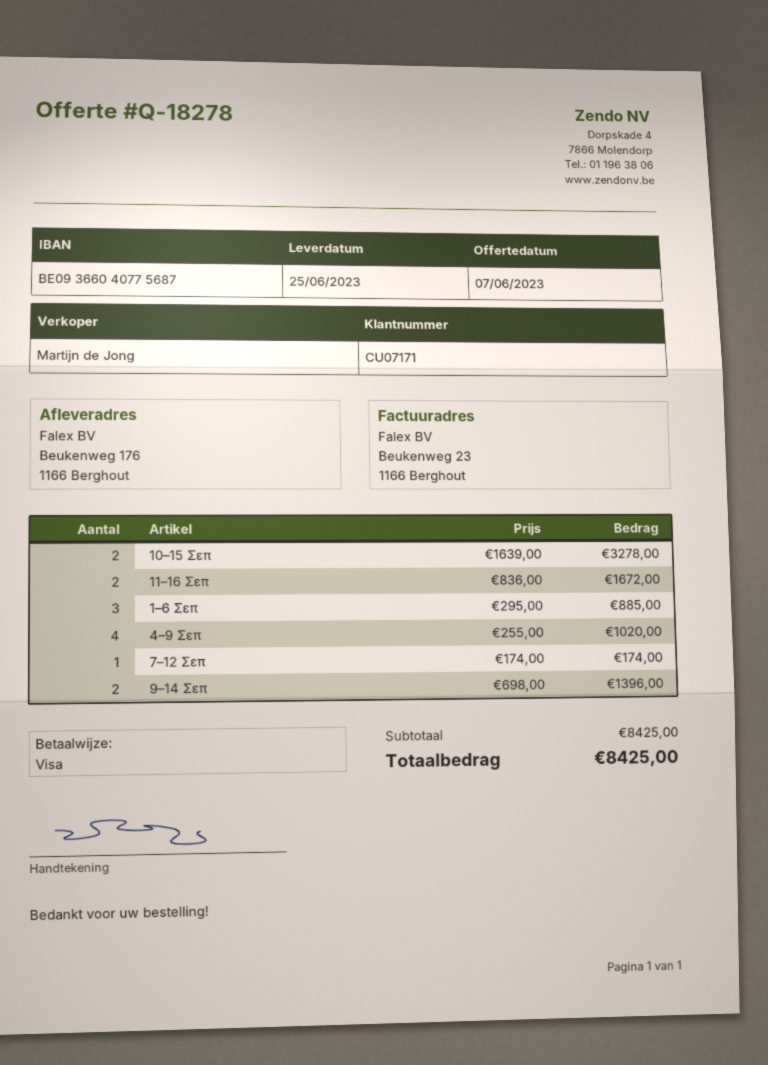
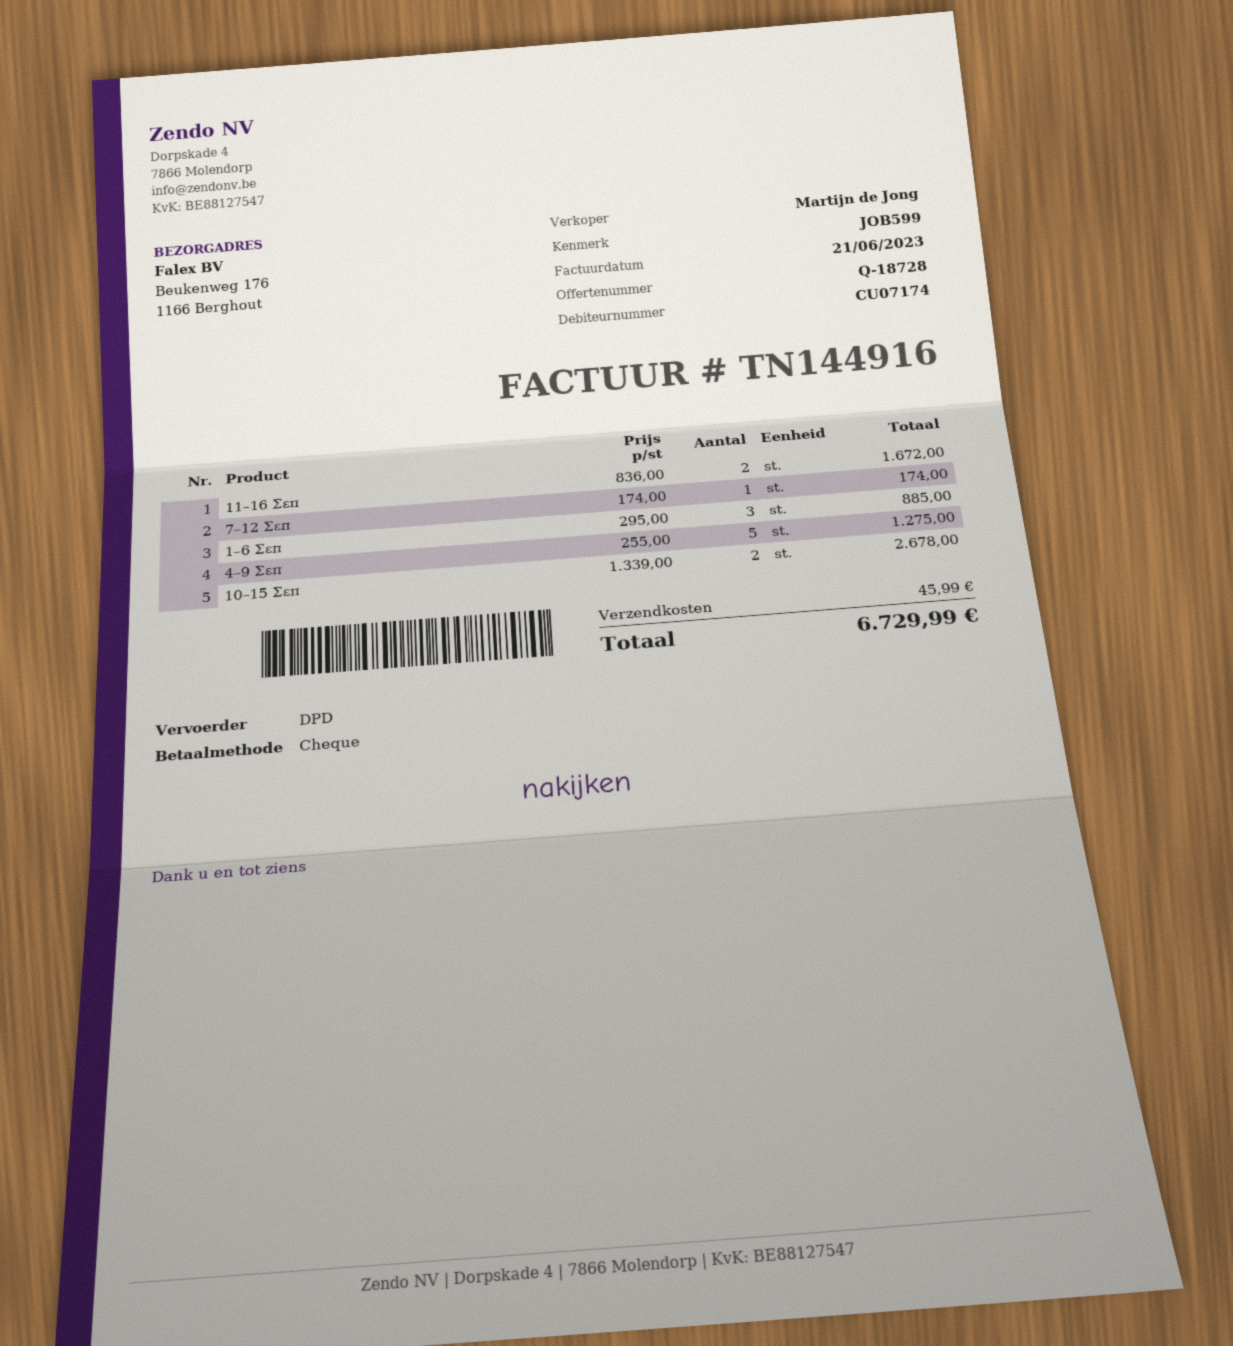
quote number: Q-18278 -> Q-18728
customer number: CU07171 -> CU07174
payment method: Visa -> cheque
10–15 Σεπ: 2 x 1639.00 = 3278.00 -> 2 x 1339.00 = 2678.00
4–9 Σεπ: 4 x 255.00 = 1020.00 -> 5 x 255.00 = 1275.00
9–14 Σεπ: 2 x 698.00 = 1396.00 -> none
shipping: none -> 45.99
total: 8425.00 -> 6729.99

